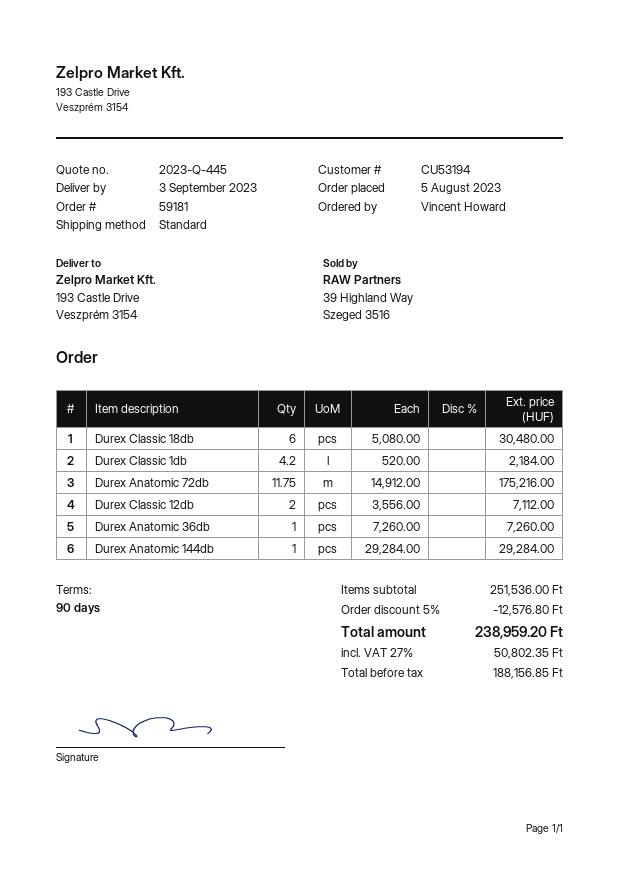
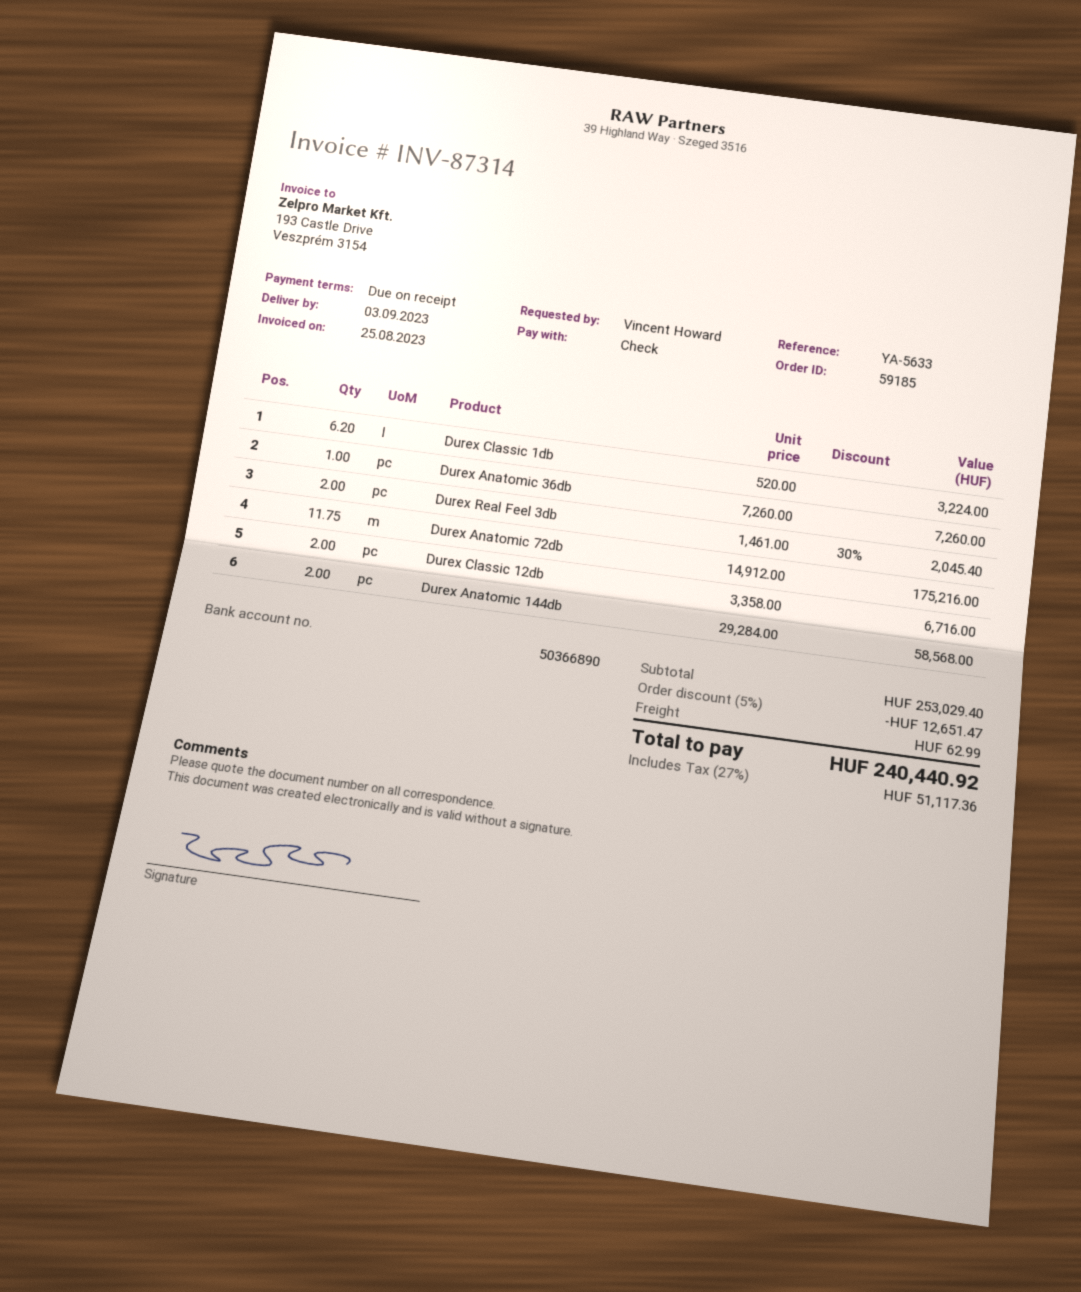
order number: 59181 -> 59185
payment terms: 90 days -> on receipt
Durex Classic 18db: 6 x 5080.00 = 30480.00 -> none
Durex Classic 1db: 4.2 x 520.00 = 2184.00 -> 6.2 x 520.00 = 3224.00
Durex Classic 12db: 2 x 3556.00 = 7112.00 -> 2 x 3358.00 = 6716.00
Durex Anatomic 144db: 1 x 29284.00 = 29284.00 -> 2 x 29284.00 = 58568.00
Durex Real Feel 3db: none -> 2 x 1461.00 - 30% = 2045.40
subtotal: 251536.00 -> 253029.40
discount: 5% = 12576.80 -> 5% = 12651.47
shipping: none -> 62.99
tax: 27% = 50802.35 -> 27% = 51117.36
total: 238959.20 -> 240440.92

